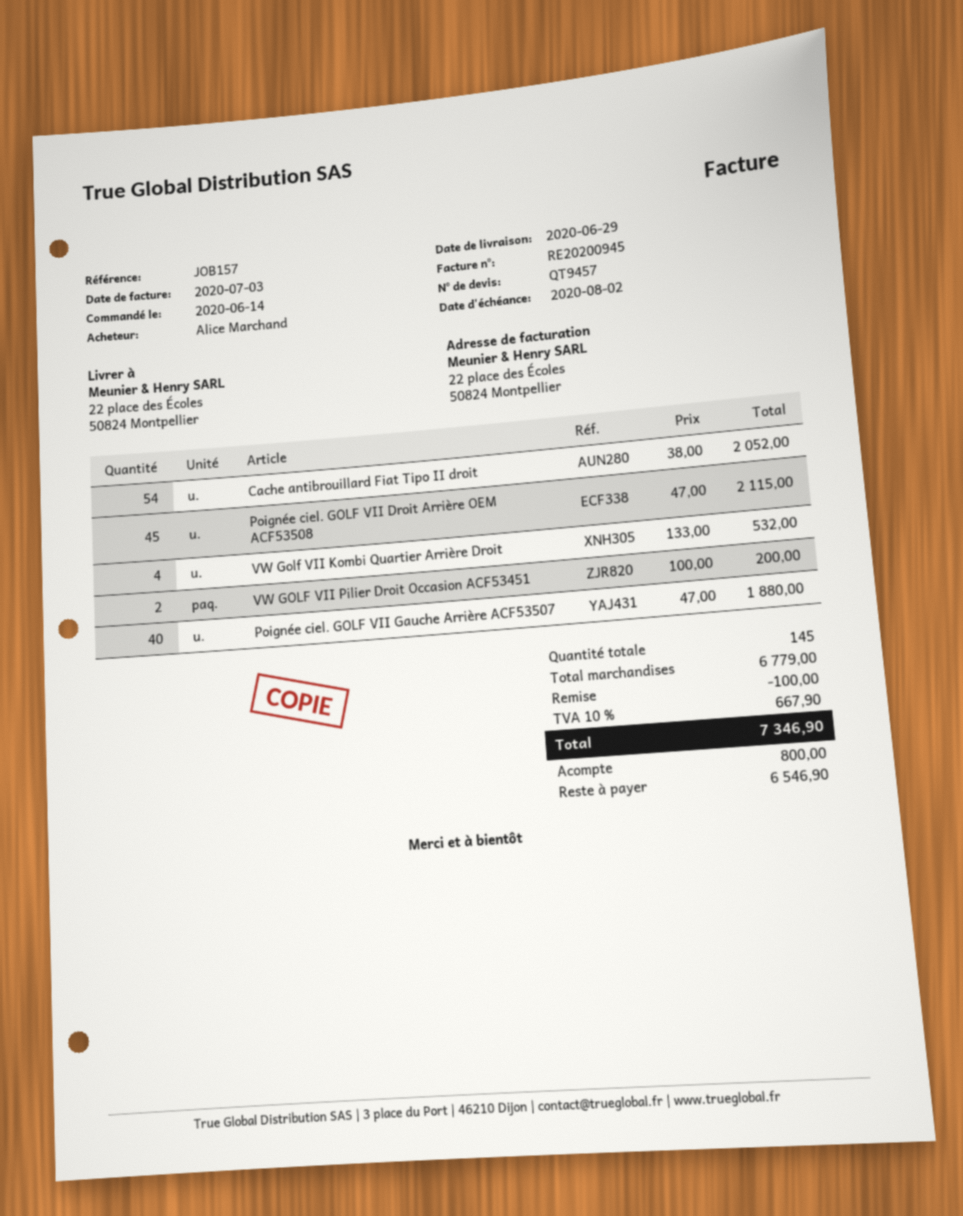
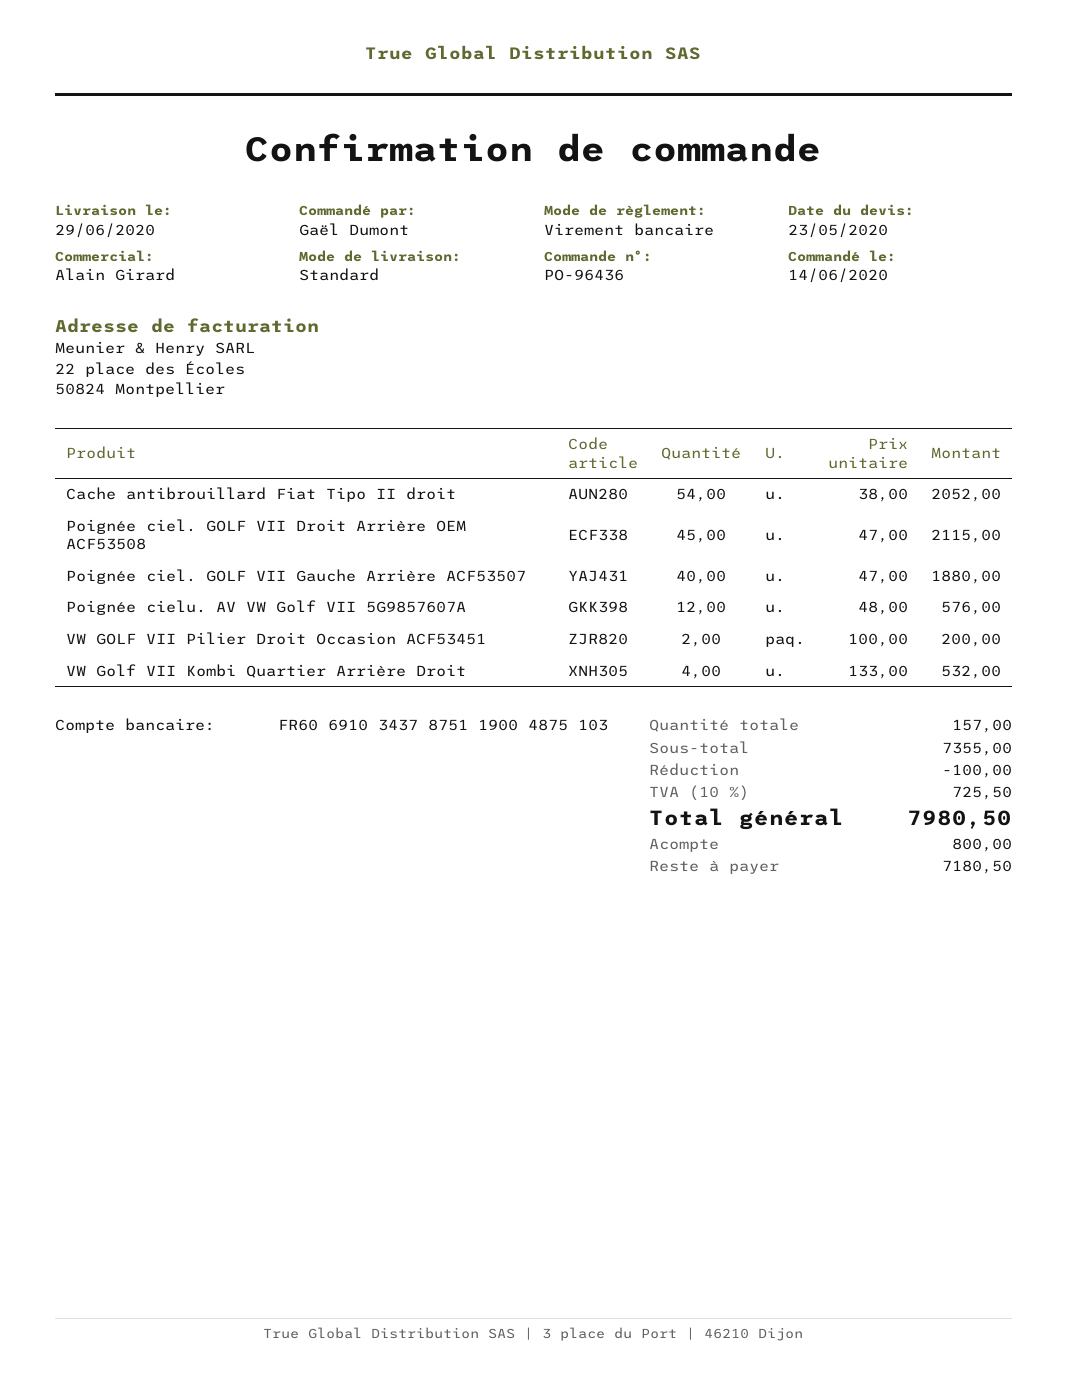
ordered by: Alice Marchand -> Gaël Dumont
Poignée cielu. AV VW Golf VII 5G9857607A: none -> 12 x 48.00 = 576.00
total quantity: 145 -> 157
subtotal: 6779.00 -> 7355.00
tax: 10% = 667.90 -> 10% = 725.50
total: 7346.90 -> 7980.50
balance: 6546.90 -> 7180.50

